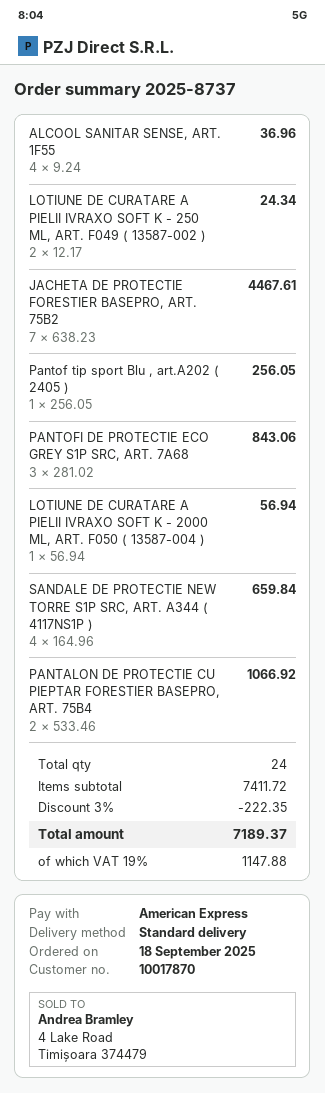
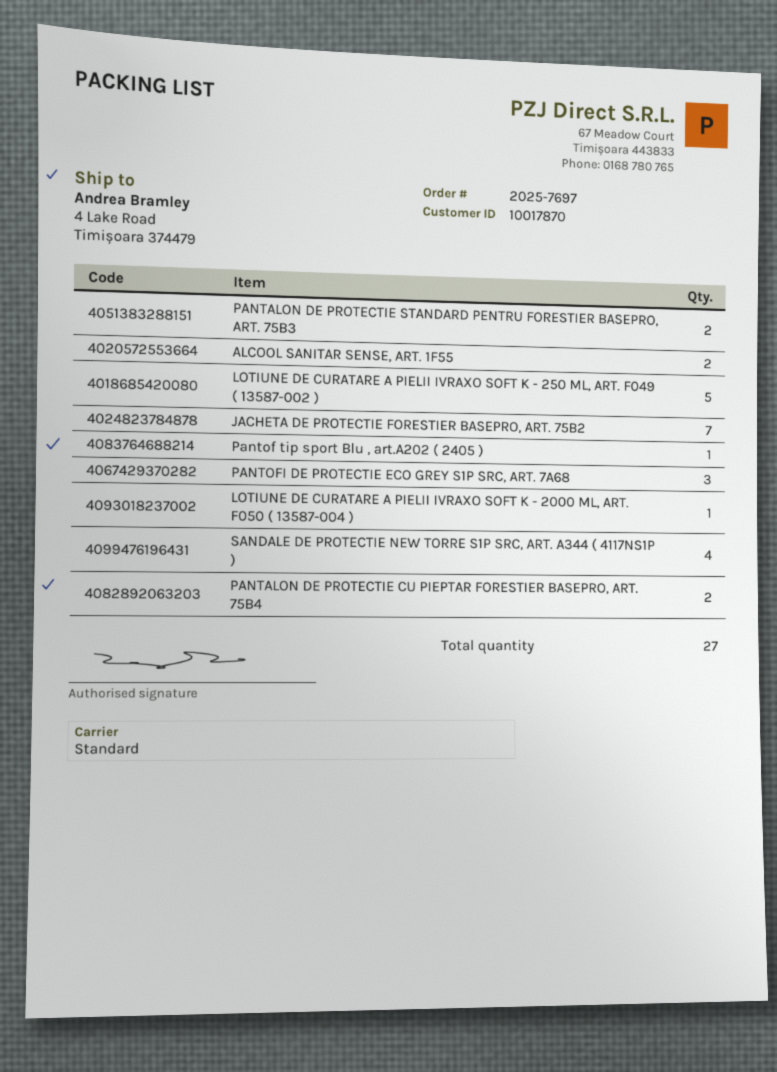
order number: 2025-8737 -> 2025-7697
ALCOOL SANITAR SENSE, ART. 1F55: 4 -> 2
LOTIUNE DE CURATARE A PIELII IVRAXO SOFT K - 250 ML, ART. F049 ( 13587-002 ): 2 -> 5
PANTALON DE PROTECTIE STANDARD PENTRU FORESTIER BASEPRO, ART. 75B3: none -> 2
total quantity: 24 -> 27

